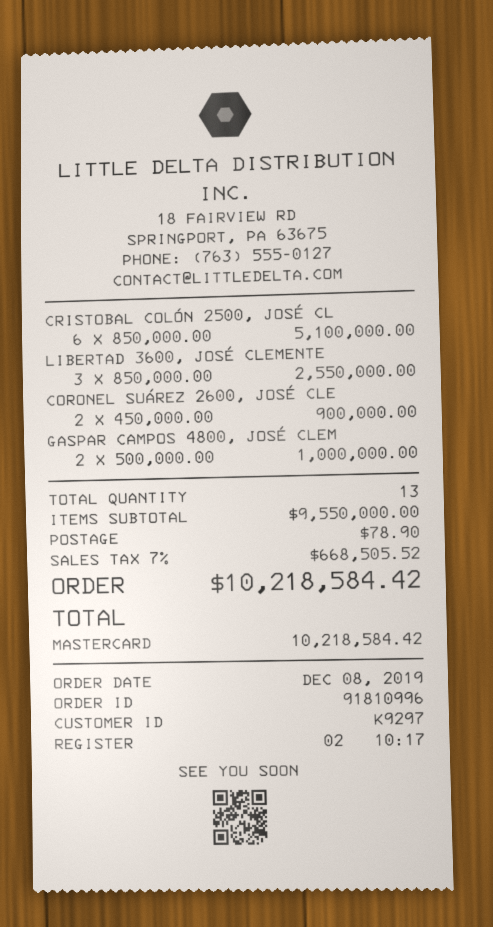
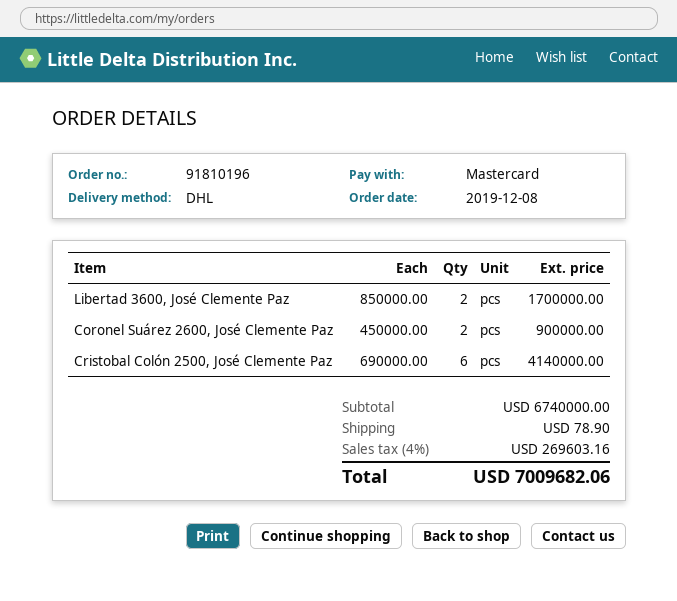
order number: 91810996 -> 91810196
CRISTOBAL COLÓN 2500, JOSÉ CL: 6 x 850000.00 = 5100000.00 -> 6 x 690000.00 = 4140000.00
LIBERTAD 3600, JOSÉ CLEMENTE: 3 x 850000.00 = 2550000.00 -> 2 x 850000.00 = 1700000.00
GASPAR CAMPOS 4800, JOSÉ CLEM: 2 x 500000.00 = 1000000.00 -> none
subtotal: 9550000.00 -> 6740000.00
tax: 7% = 668505.52 -> 4% = 269603.16
total: 10218584.42 -> 7009682.06

